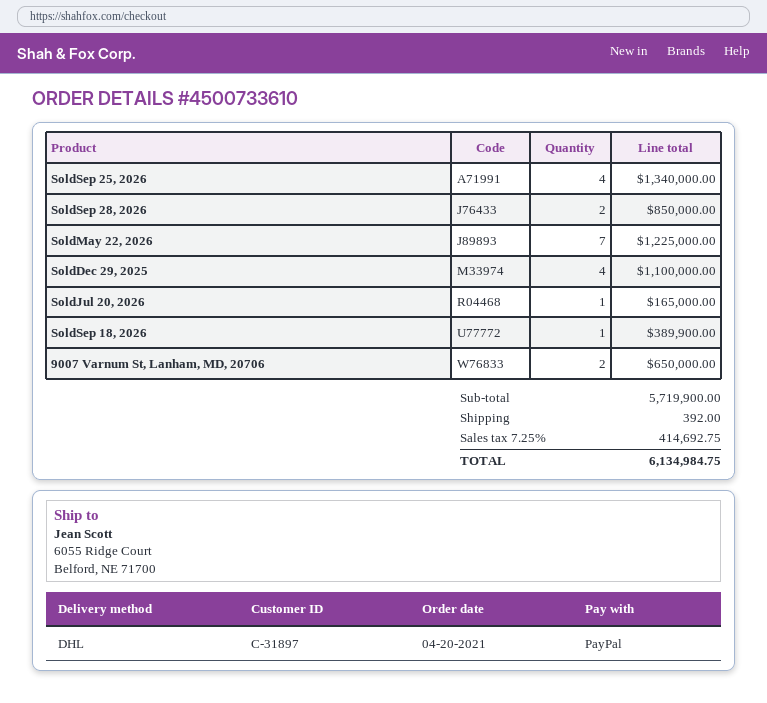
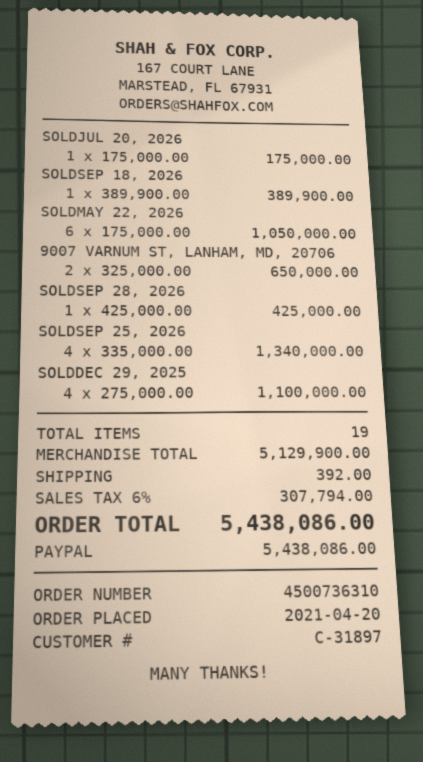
order number: 4500733610 -> 4500736310
SoldSep 28, 2026: 2 for 850000.00 -> 1 for 425000.00
SoldMay 22, 2026: 7 for 1225000.00 -> 6 for 1050000.00
SoldJul 20, 2026: 1 for 165000.00 -> 1 for 175000.00
subtotal: 5719900.00 -> 5129900.00
tax: 7.25% = 414692.75 -> 6% = 307794.00
total: 6134984.75 -> 5438086.00

